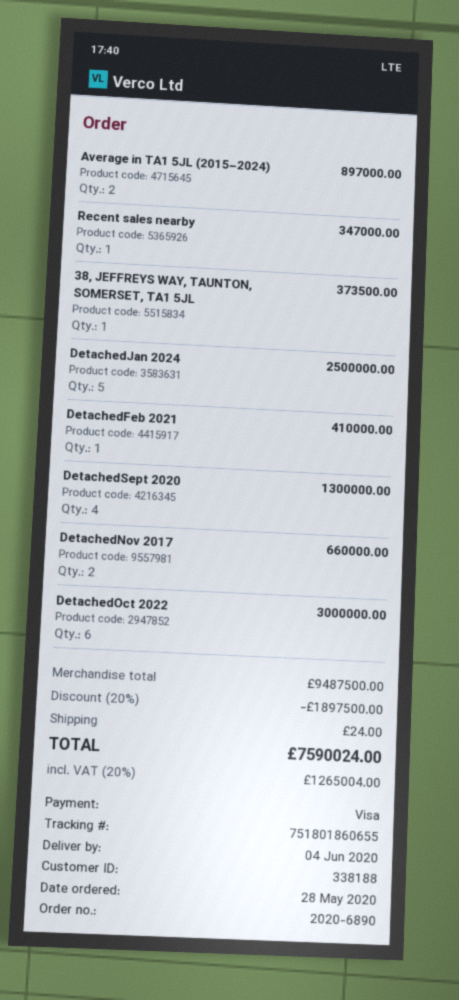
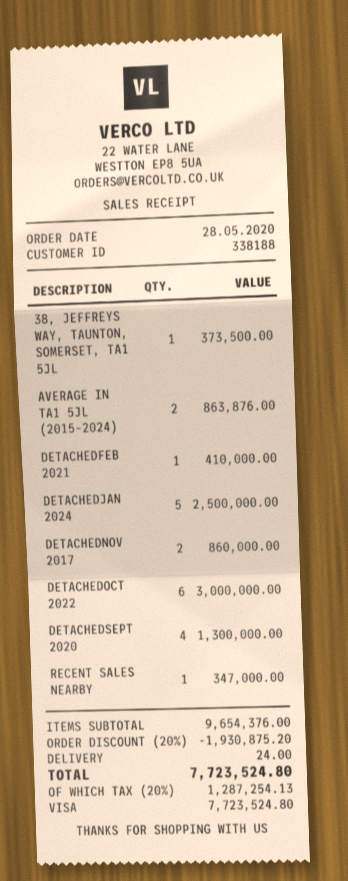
Average in TA1 5JL (2015–2024): 2 for 897000.00 -> 2 for 863876.00
DetachedNov 2017: 2 for 660000.00 -> 2 for 860000.00
subtotal: 9487500.00 -> 9654376.00
discount: 20% = 1897500.00 -> 20% = 1930875.20
tax: 20% = 1265004.00 -> 20% = 1287254.13
total: 7590024.00 -> 7723524.80

